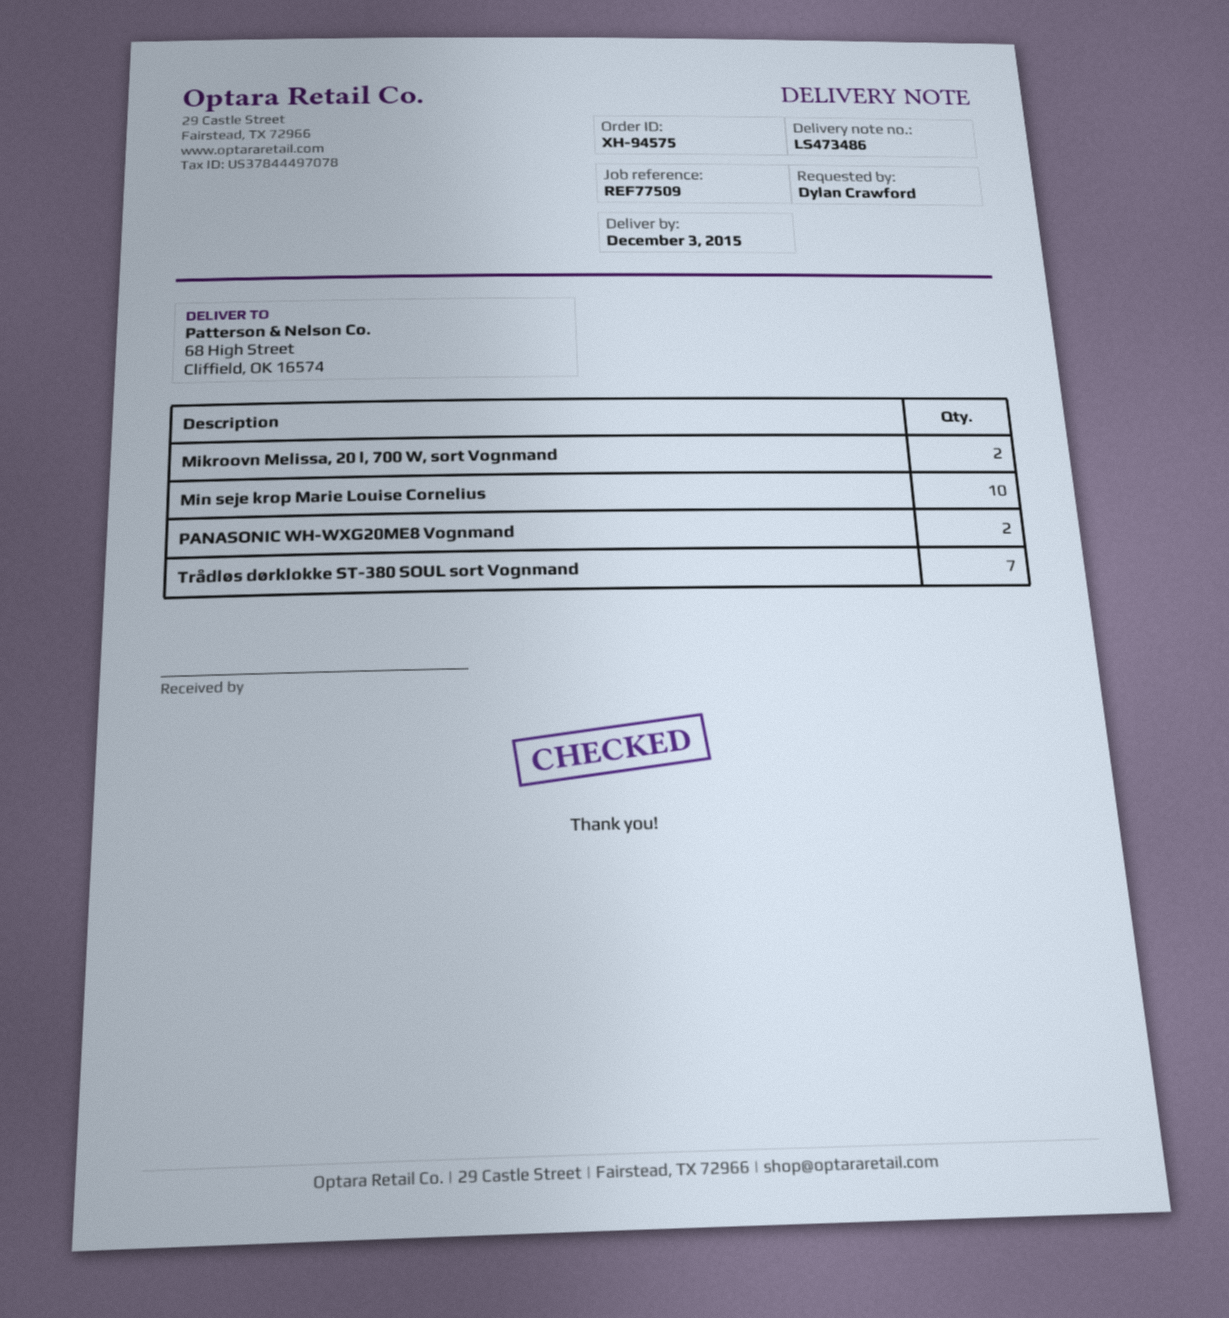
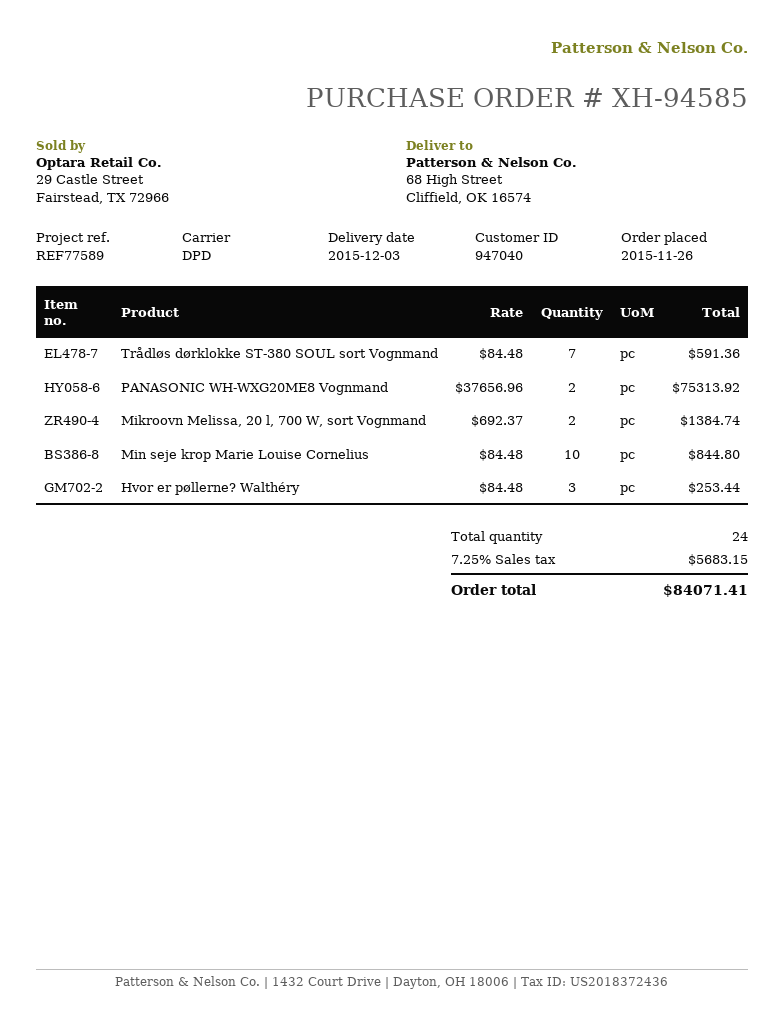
order number: XH-94575 -> XH-94585
reference: REF77509 -> REF77589
Hvor er pøllerne? Walthéry: none -> 3

